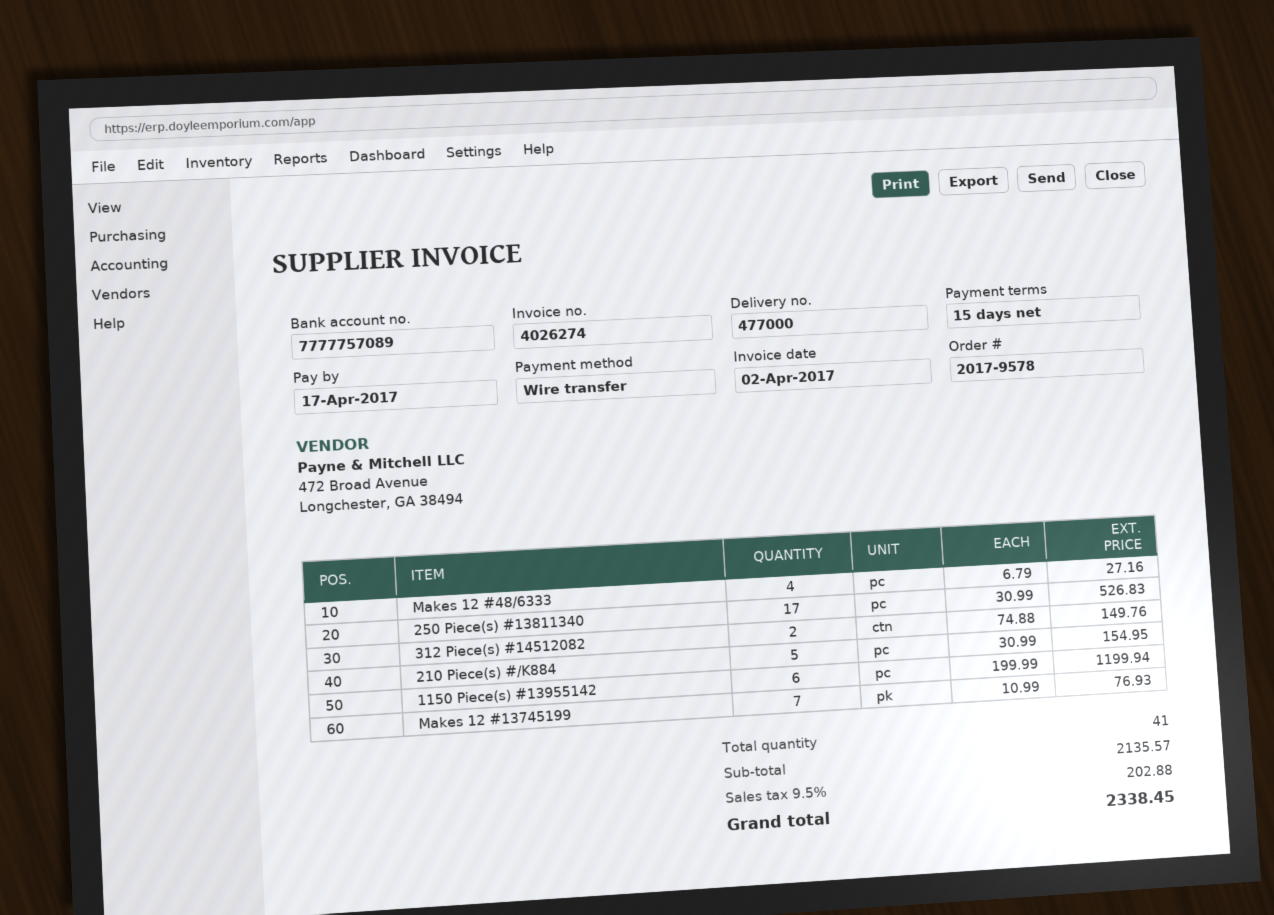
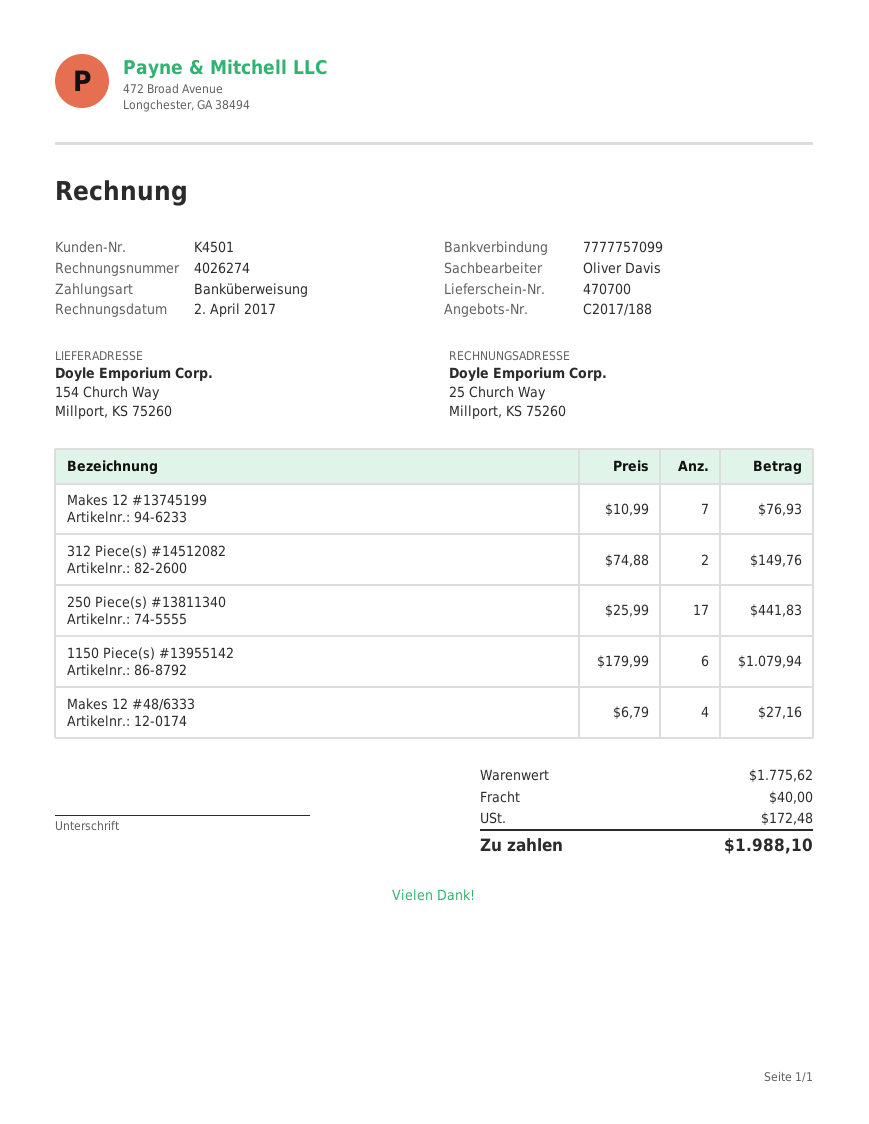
delivery note number: 477000 -> 470700
bank account: 7777757089 -> 7777757099
250 Piece(s) #13811340: 17 x 30.99 = 526.83 -> 17 x 25.99 = 441.83
210 Piece(s) #/K884: 5 x 30.99 = 154.95 -> none
1150 Piece(s) #13955142: 6 x 199.99 = 1199.94 -> 6 x 179.99 = 1079.94
subtotal: 2135.57 -> 1775.62
shipping: none -> 40.00
tax: 202.88 -> 172.48
total: 2338.45 -> 1988.10

